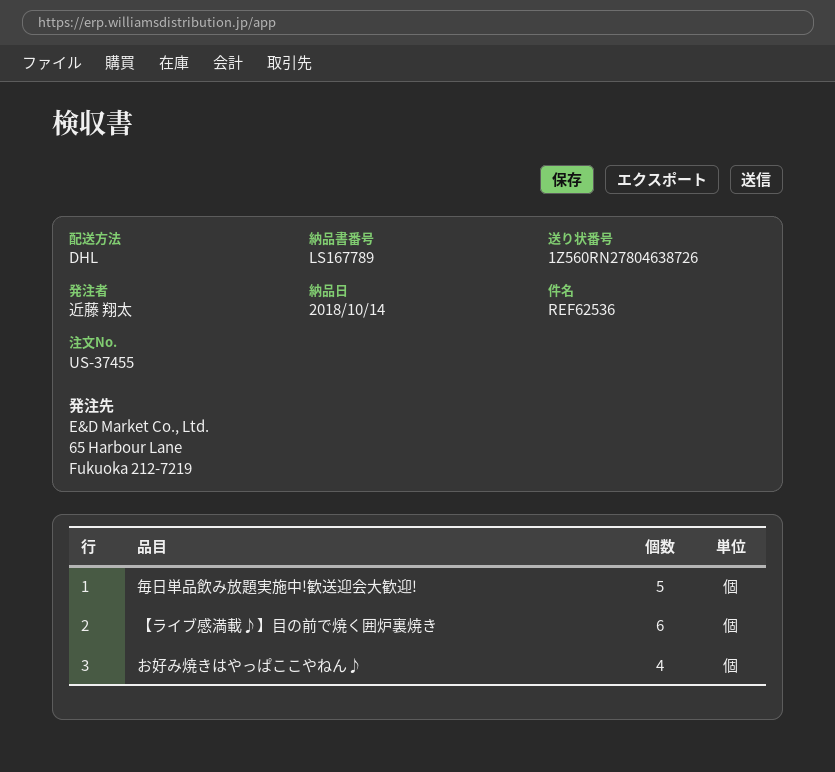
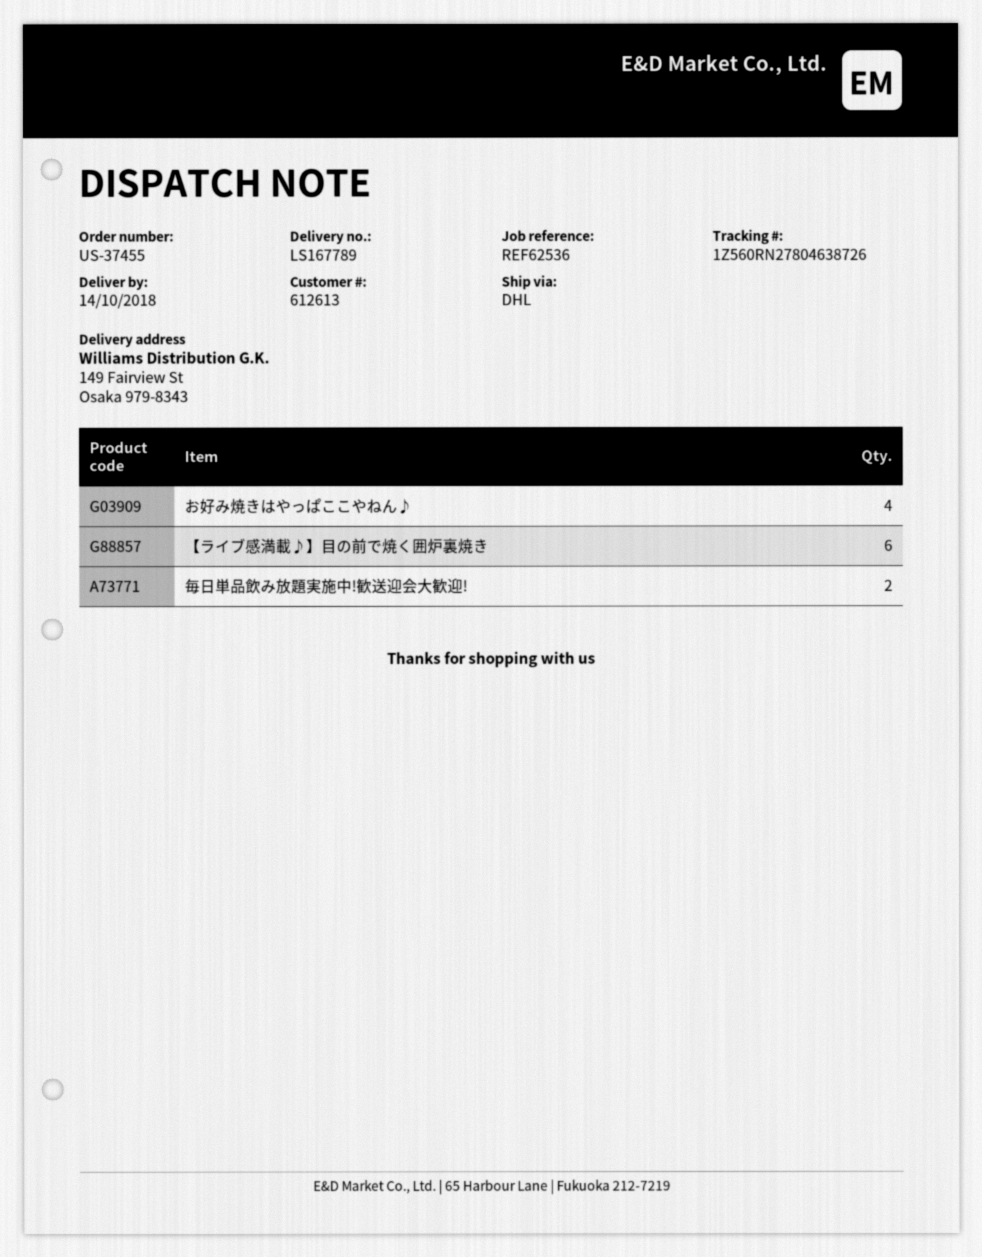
毎日単品飲み放題実施中!歓送迎会大歓迎!: 5 -> 2

